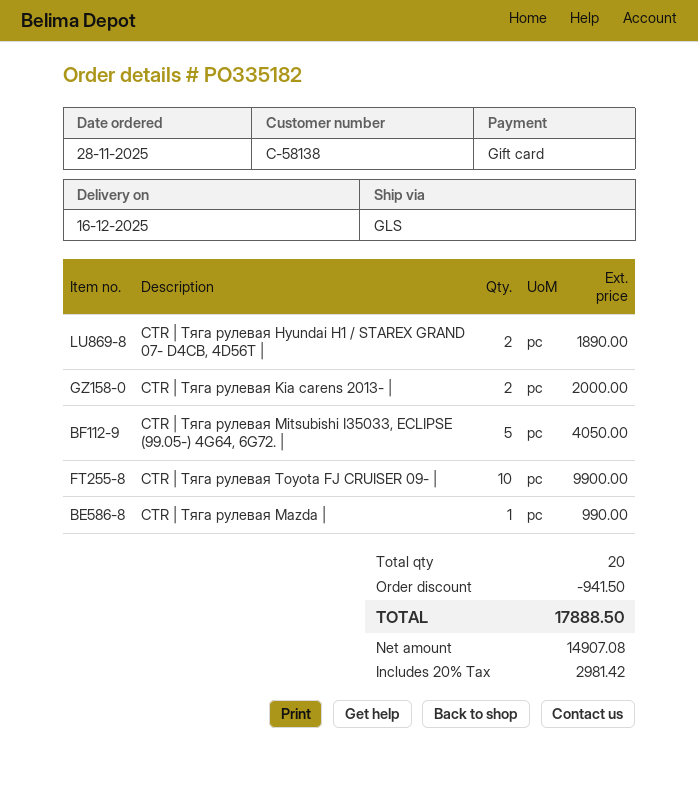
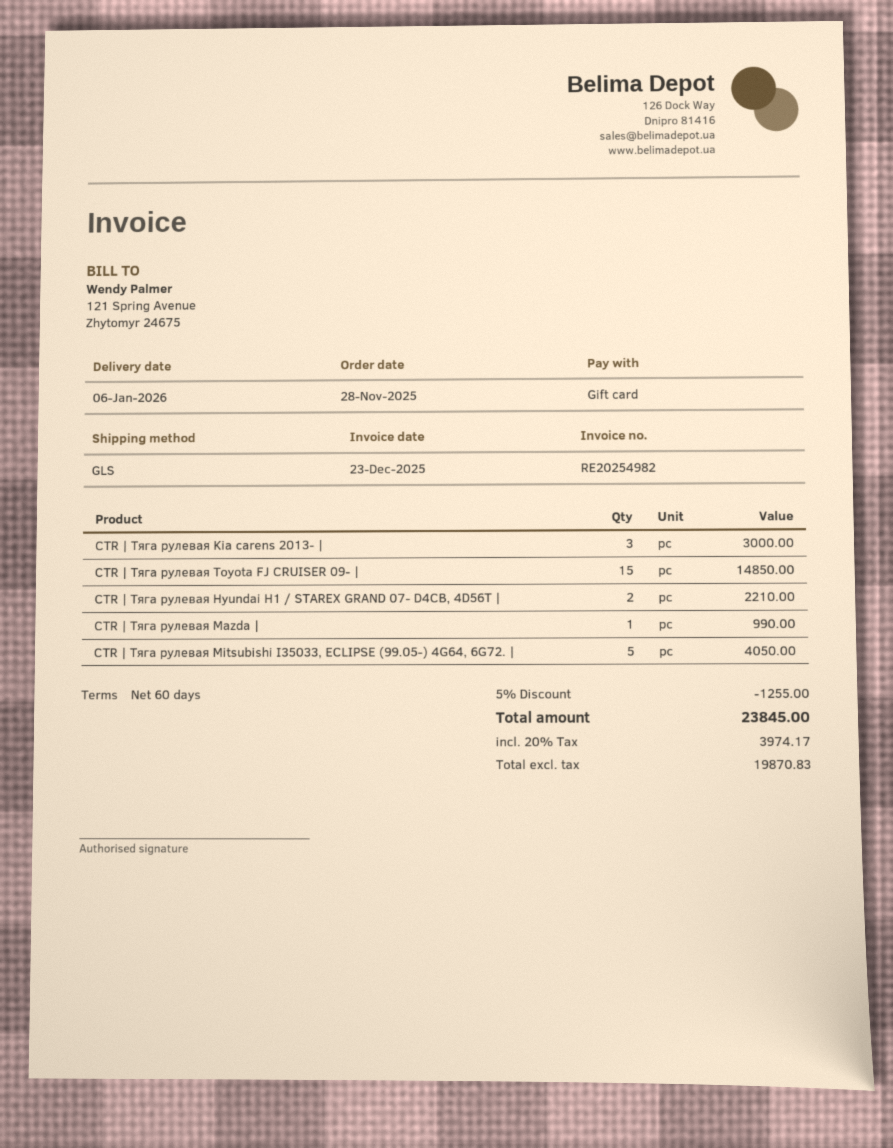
delivery date: 2025-12-16 -> 2026-01-06
CTR | Тяга рулевая Hyundai H1 / STAREX GRAND 07- D4CB, 4D56T |: 2 for 1890.00 -> 2 for 2210.00
CTR | Тяга рулевая Kia carens 2013- |: 2 for 2000.00 -> 3 for 3000.00
CTR | Тяга рулевая Toyota FJ CRUISER 09- |: 10 for 9900.00 -> 15 for 14850.00
discount: 941.50 -> 1255.00
net: 14907.08 -> 19870.83
tax: 20% = 2981.42 -> 20% = 3974.17
total: 17888.50 -> 23845.00

